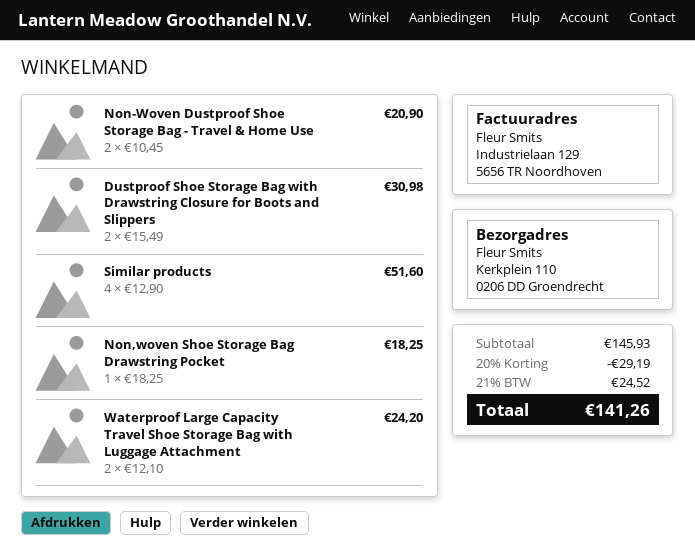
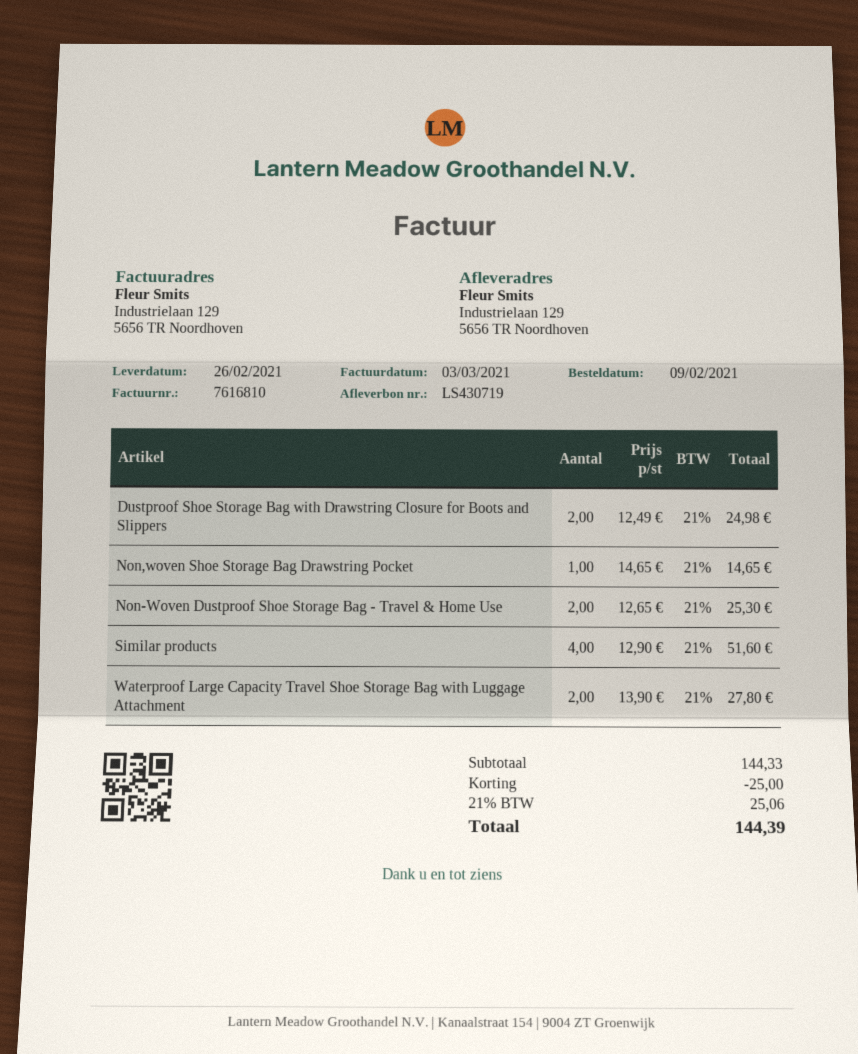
ship to: Kerkplein 110, 0206 DD Groendrecht -> Industrielaan 129, 5656 TR Noordhoven
Non-Woven Dustproof Shoe Storage Bag - Travel & Home Use: 2 x 10.45 = 20.90 -> 2 x 12.65 = 25.30
Dustproof Shoe Storage Bag with Drawstring Closure for Boots and Slippers: 2 x 15.49 = 30.98 -> 2 x 12.49 = 24.98
Non,woven Shoe Storage Bag Drawstring Pocket: 1 x 18.25 = 18.25 -> 1 x 14.65 = 14.65
Waterproof Large Capacity Travel Shoe Storage Bag with Luggage Attachment: 2 x 12.10 = 24.20 -> 2 x 13.90 = 27.80
subtotal: 145.93 -> 144.33
discount: 29.19 -> 25.00
tax: 21% = 24.52 -> 21% = 25.06
total: 141.26 -> 144.39

